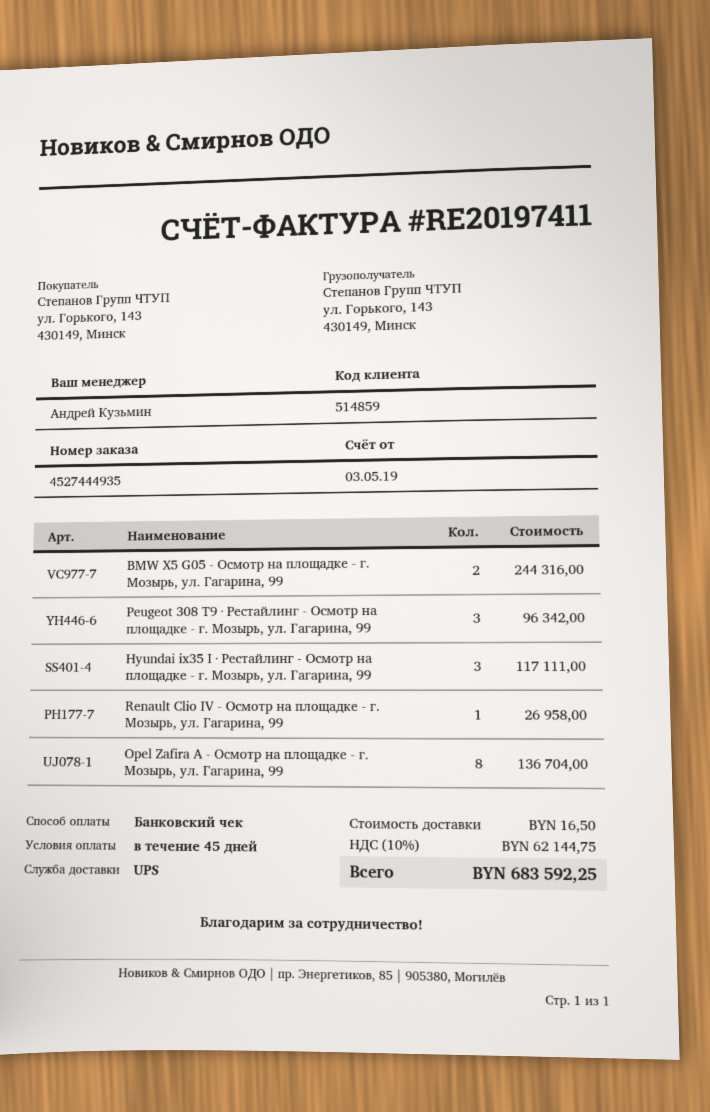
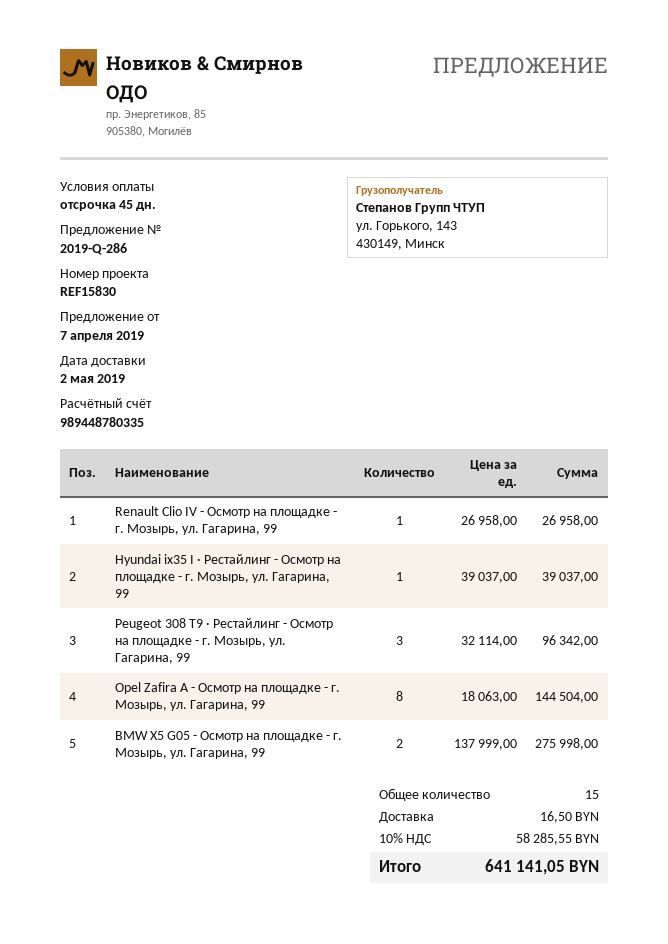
BMW X5 G05 - Осмотр на площадке - г. Мозырь, ул. Гагарина, 99: 2 for 244316.00 -> 2 for 275998.00
Hyundai ix35 I · Рестайлинг - Осмотр на площадке - г. Мозырь, ул. Гагарина, 99: 3 for 117111.00 -> 1 for 39037.00
Opel Zafira A - Осмотр на площадке - г. Мозырь, ул. Гагарина, 99: 8 for 136704.00 -> 8 for 144504.00
tax: 10% = 62144.75 -> 10% = 58285.55
total: 683592.25 -> 641141.05

